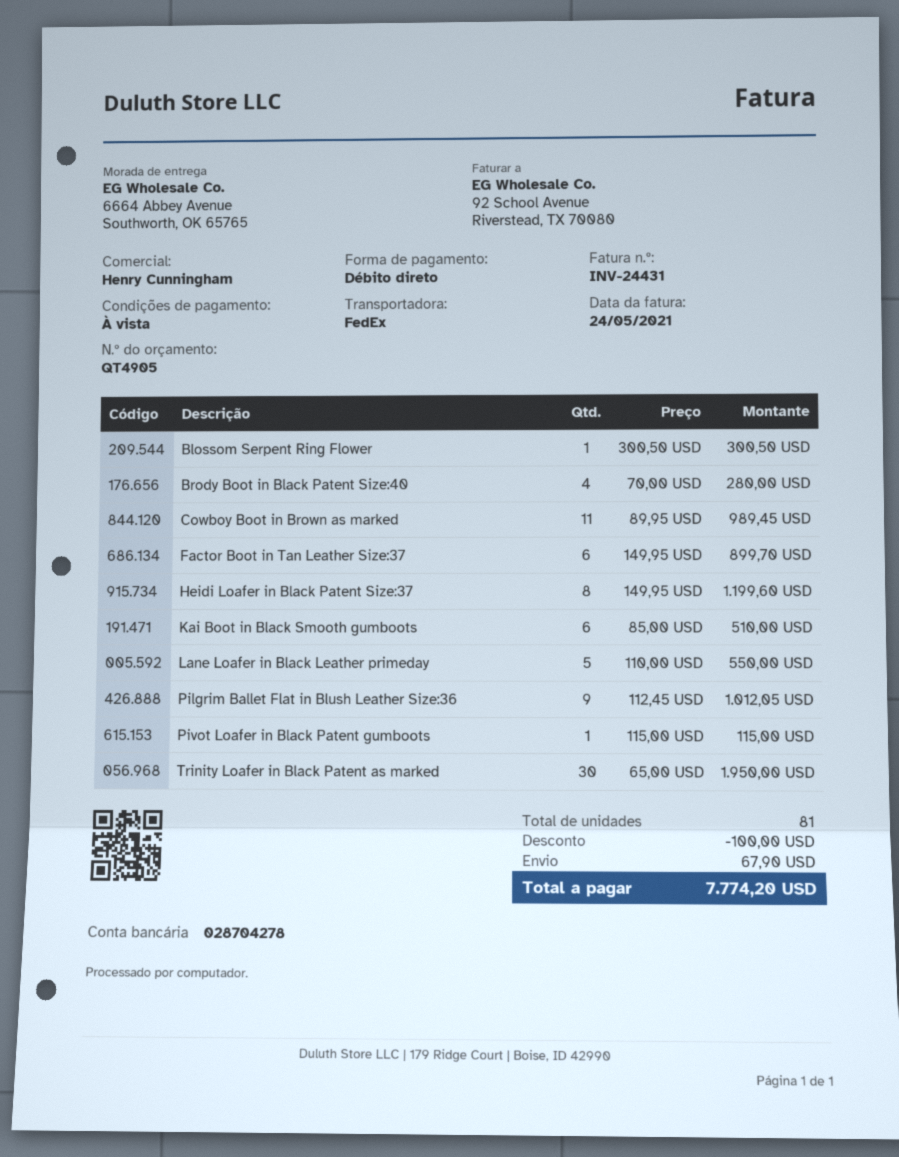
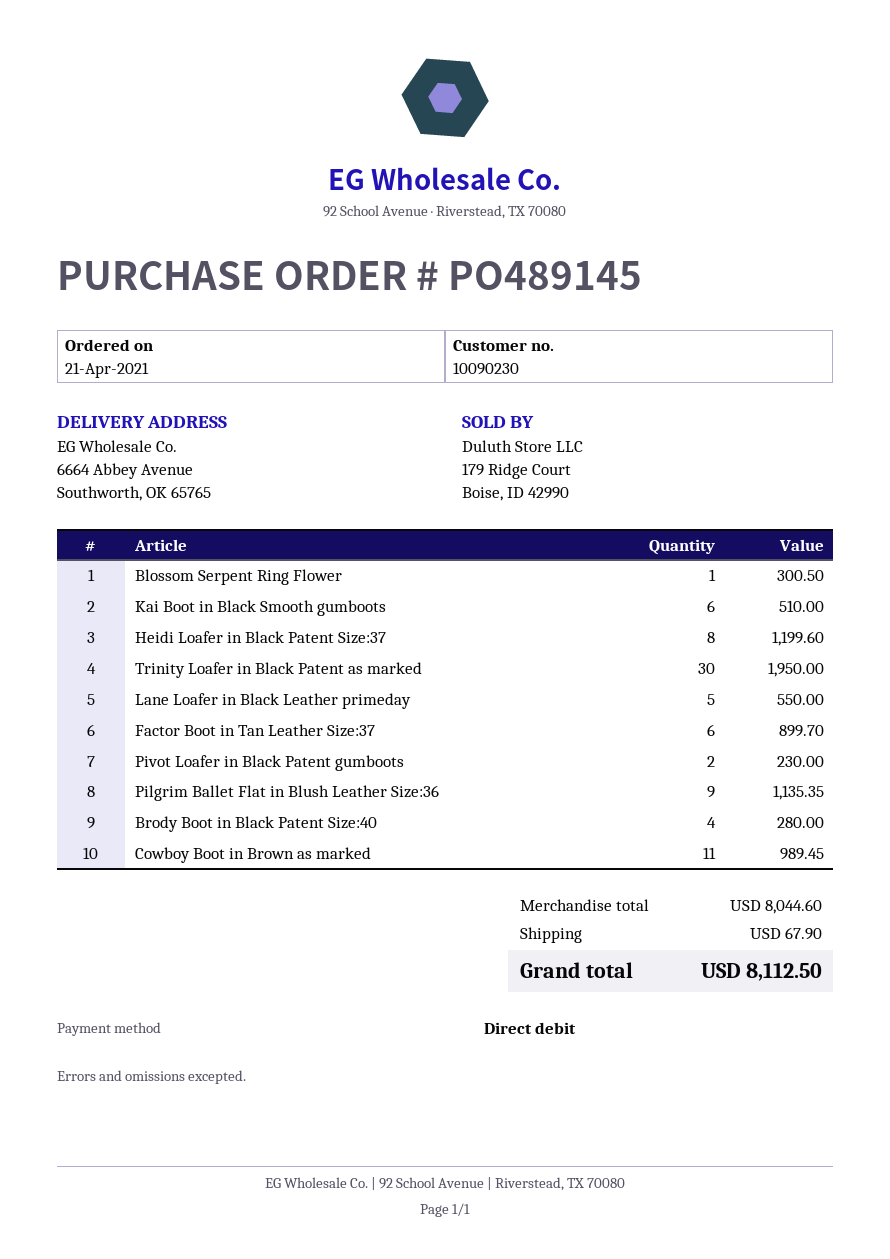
Pilgrim Ballet Flat in Blush Leather Size:36: 9 for 1012.05 -> 9 for 1135.35
Pivot Loafer in Black Patent gumboots: 1 for 115.00 -> 2 for 230.00
discount: 100.00 -> none
total: 7774.20 -> 8112.50

